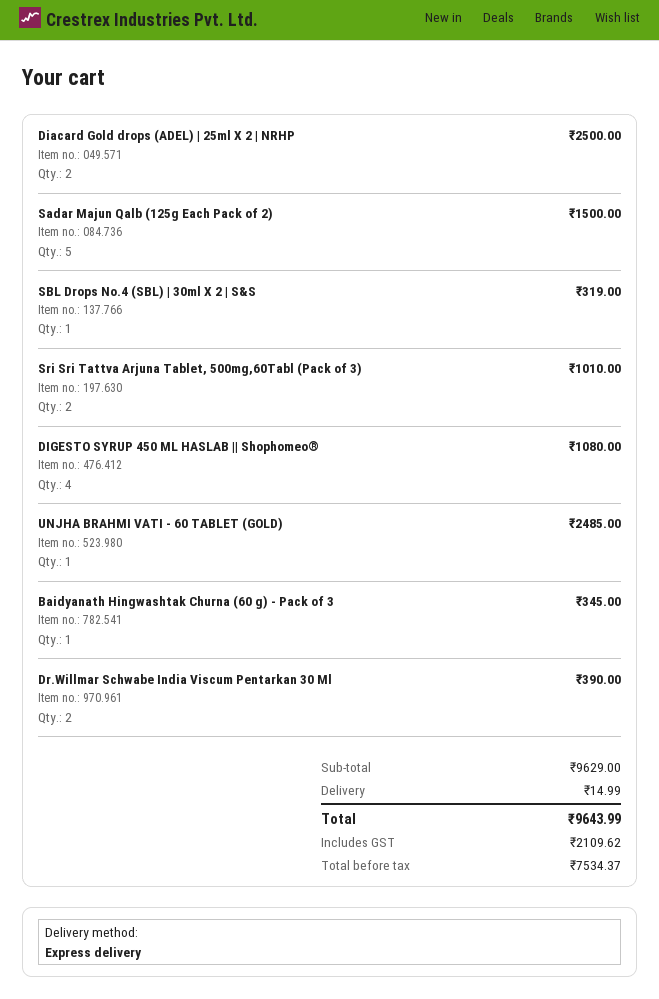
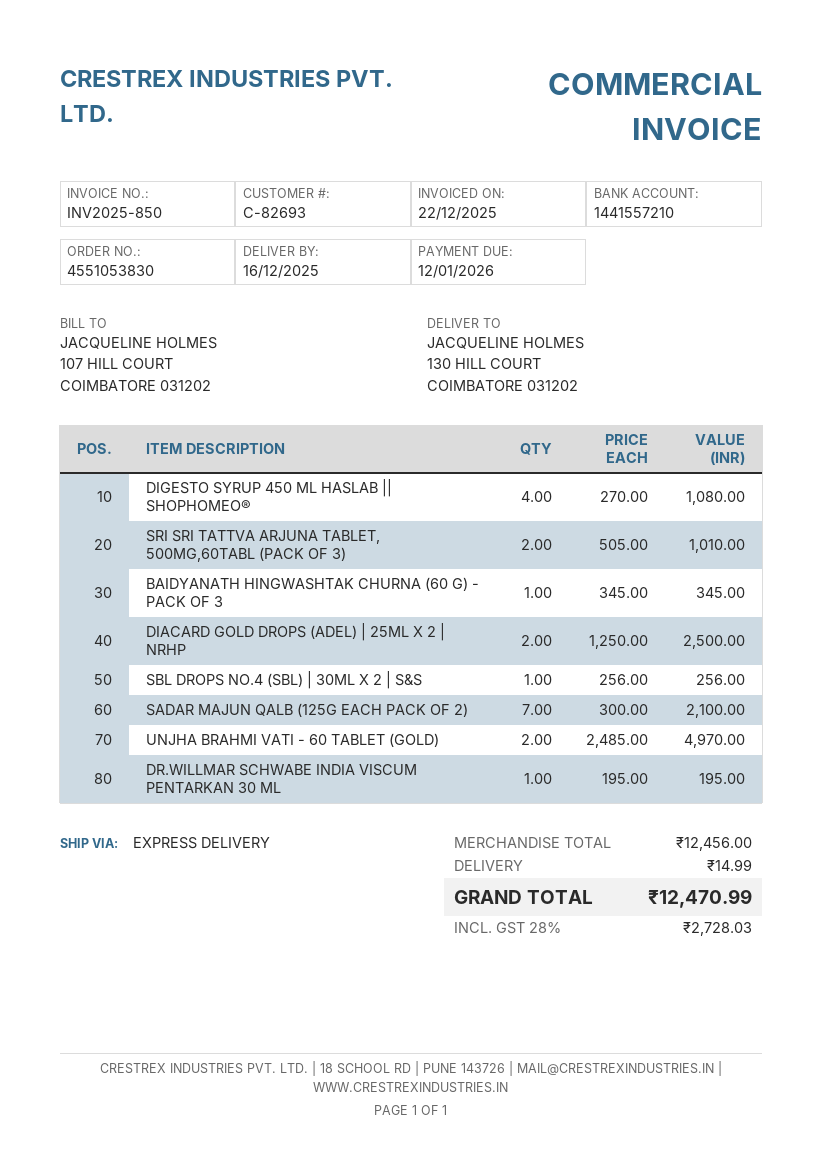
Sadar Majun Qalb (125g Each Pack of 2): 5 for 1500.00 -> 7 for 2100.00
SBL Drops No.4 (SBL) | 30ml X 2 | S&S: 1 for 319.00 -> 1 for 256.00
UNJHA BRAHMI VATI - 60 TABLET (GOLD): 1 for 2485.00 -> 2 for 4970.00
Dr.Willmar Schwabe India Viscum Pentarkan 30 Ml: 2 for 390.00 -> 1 for 195.00
subtotal: 9629.00 -> 12456.00
tax: 2109.62 -> 2728.03
total: 9643.99 -> 12470.99

